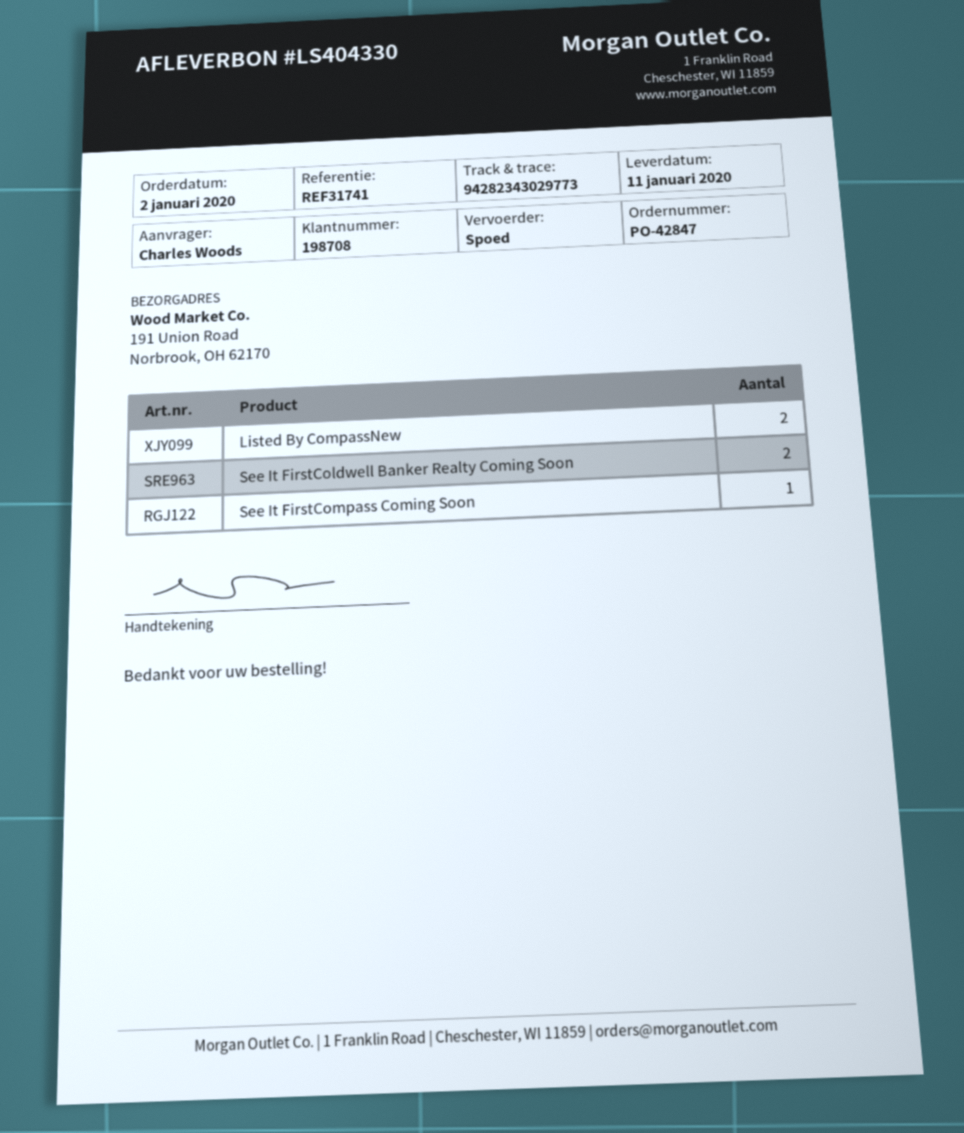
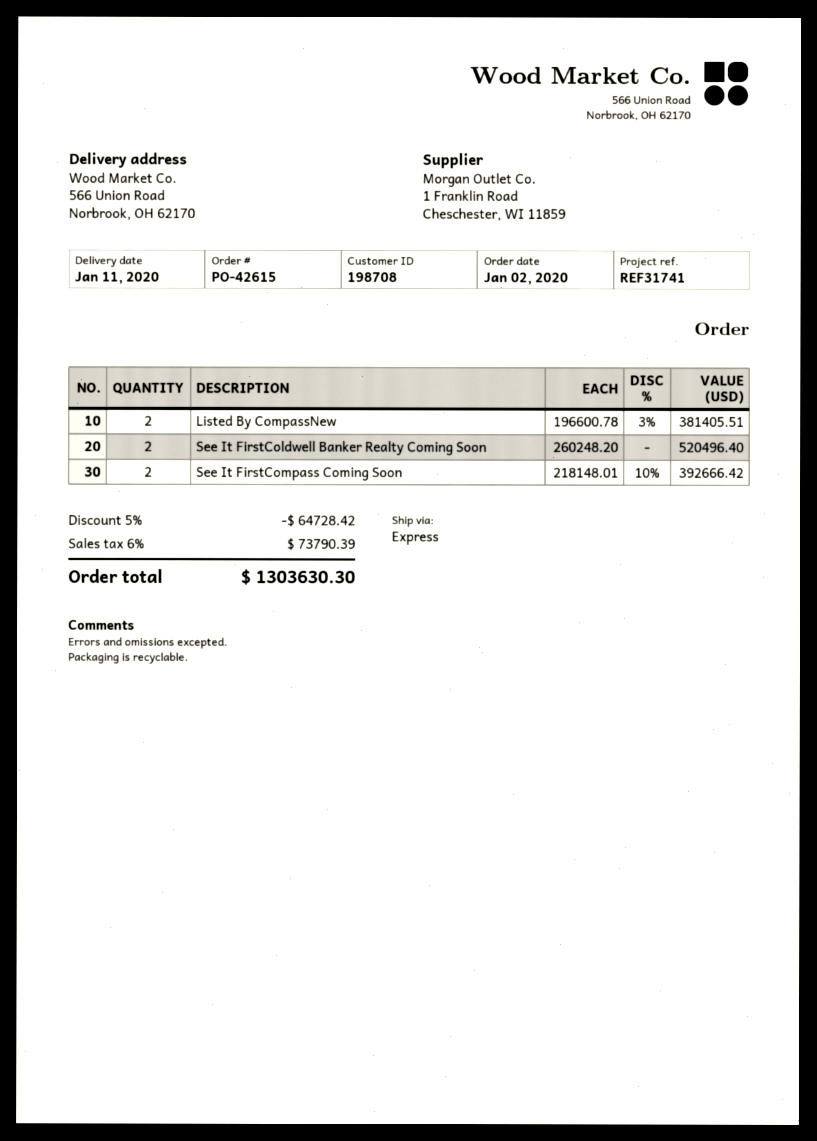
order number: PO-42847 -> PO-42615
ship to: 191 Union Road, Norbrook, OH 62170 -> 566 Union Road, Norbrook, OH 62170
See It FirstCompass Coming Soon: 1 -> 2

